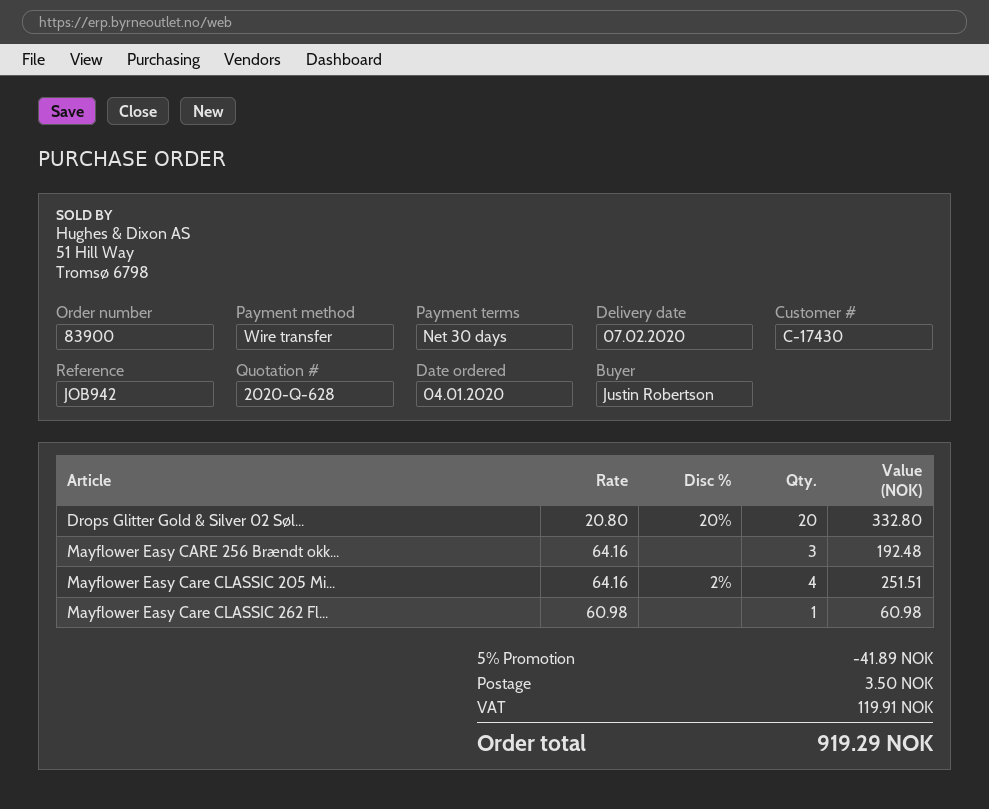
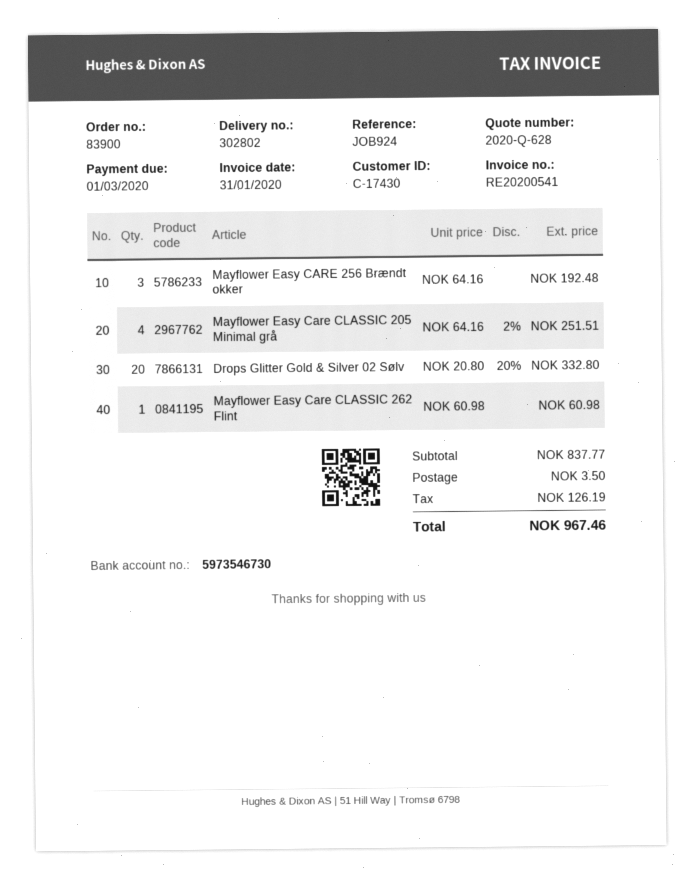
reference: JOB942 -> JOB924
discount: 5% = 41.89 -> none
tax: 119.91 -> 126.19
total: 919.29 -> 967.46

